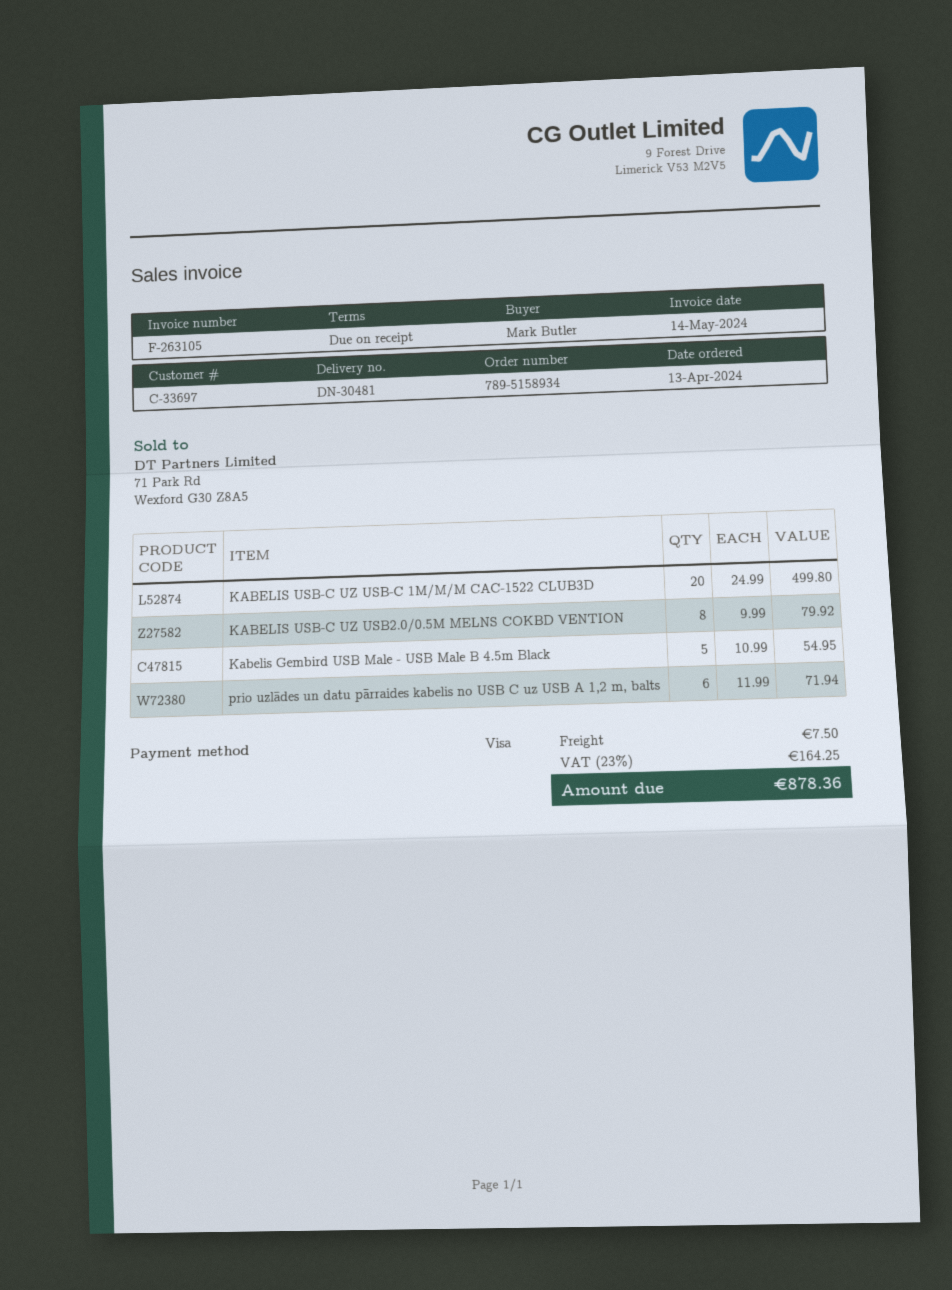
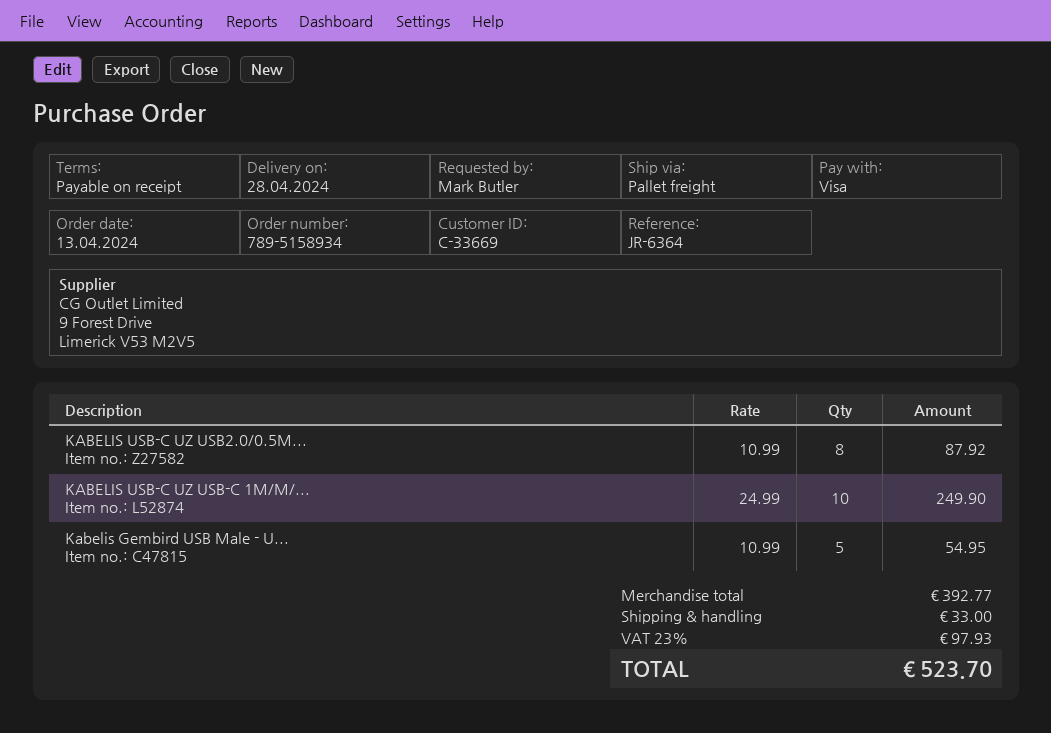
customer number: C-33697 -> C-33669
KABELIS USB-C UZ USB-C 1M/M/M CAC-1522 CLUB3D: 20 x 24.99 = 499.80 -> 10 x 24.99 = 249.90
KABELIS USB-C UZ USB2.0/0.5M MELNS COKBD VENTION: 8 x 9.99 = 79.92 -> 8 x 10.99 = 87.92
prio uzlādes un datu pārraides kabelis no USB C uz USB A 1,2 m, balts: 6 x 11.99 = 71.94 -> none
shipping: 7.50 -> 33.00
tax: 23% = 164.25 -> 23% = 97.93
total: 878.36 -> 523.70

